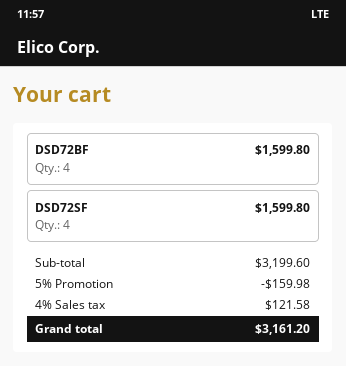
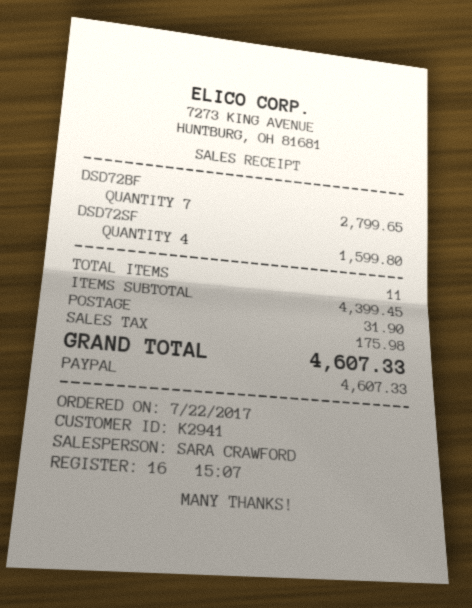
DSD72BF: 4 for 1599.80 -> 7 for 2799.65
subtotal: 3199.60 -> 4399.45
discount: 5% = 159.98 -> none
shipping: none -> 31.90
tax: 121.58 -> 175.98
total: 3161.20 -> 4607.33

